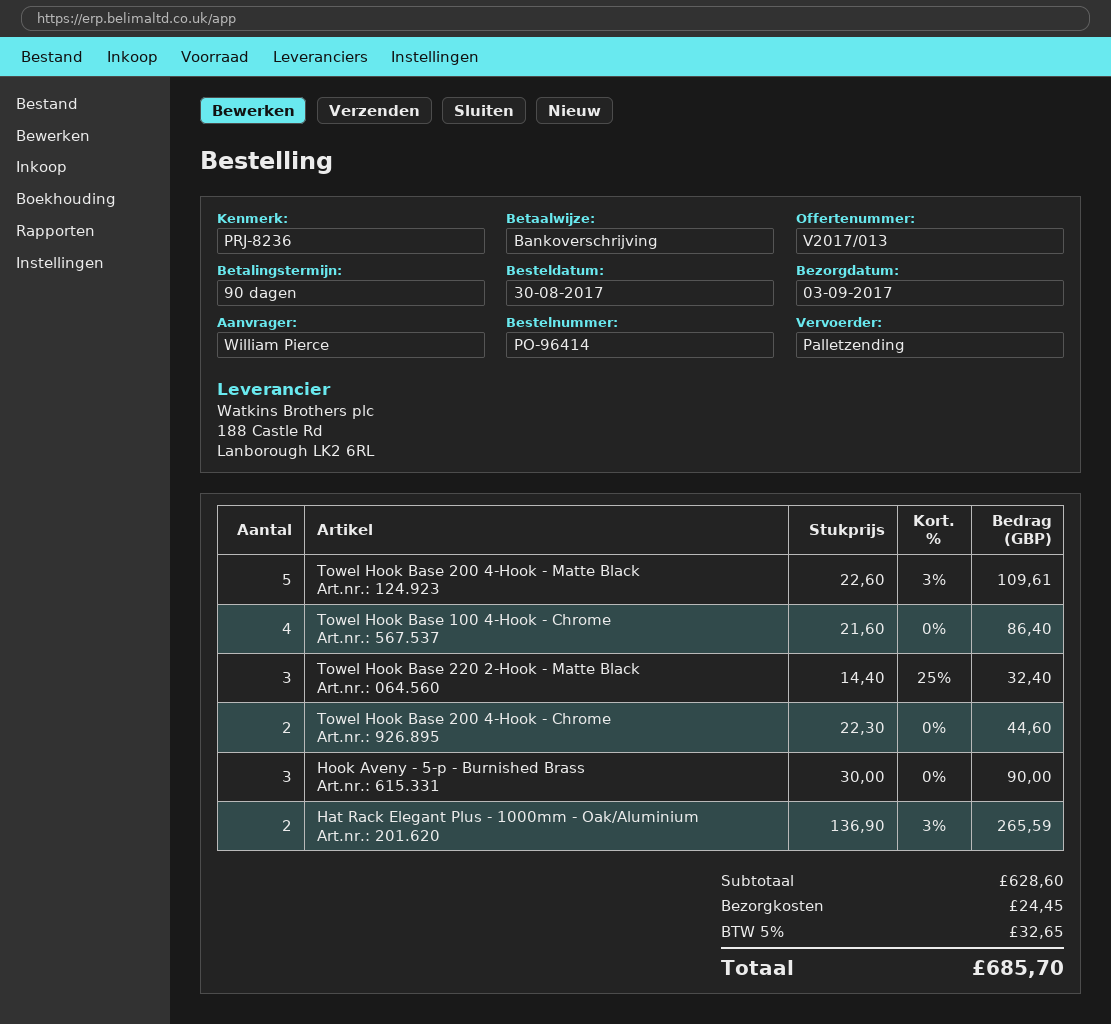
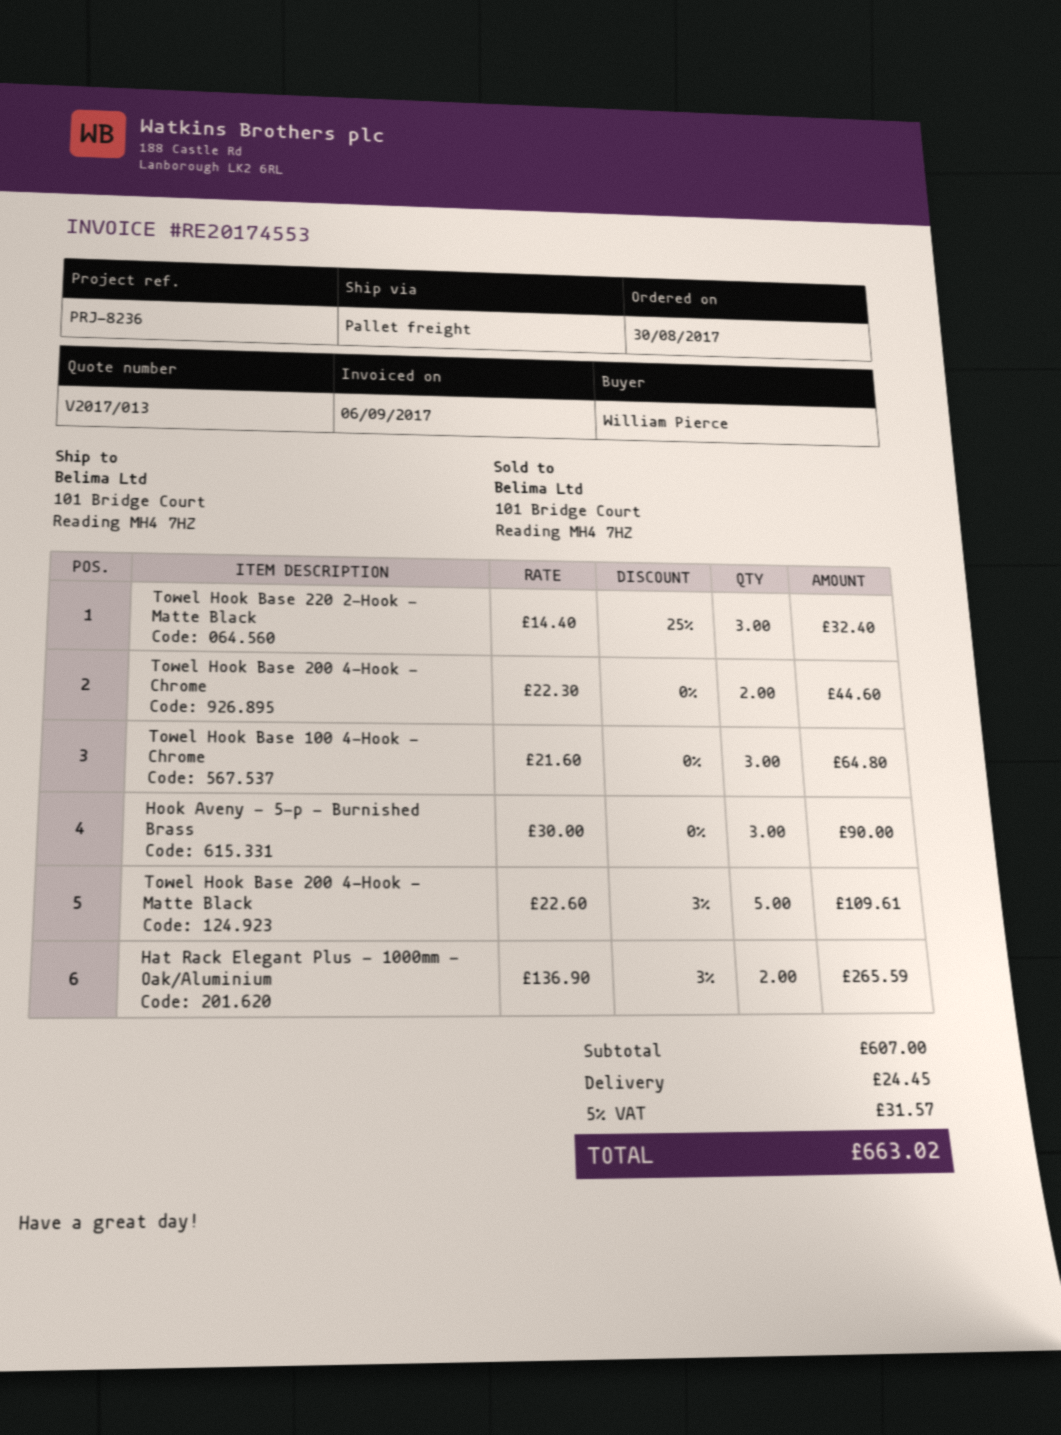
Towel Hook Base 100 4-Hook - Chrome: 4 x 21.60 = 86.40 -> 3 x 21.60 = 64.80
subtotal: 628.60 -> 607.00
tax: 5% = 32.65 -> 5% = 31.57
total: 685.70 -> 663.02

